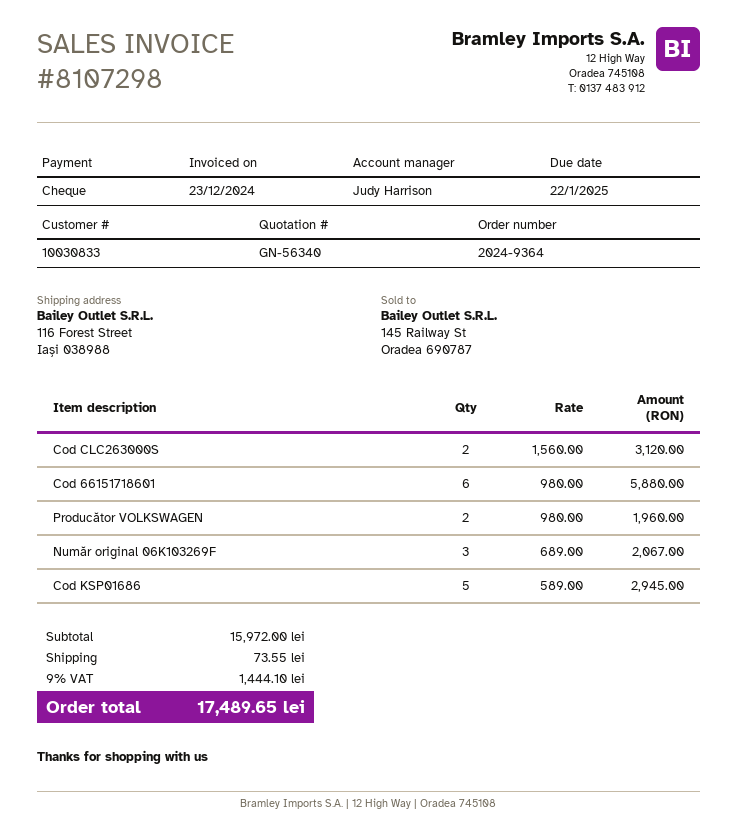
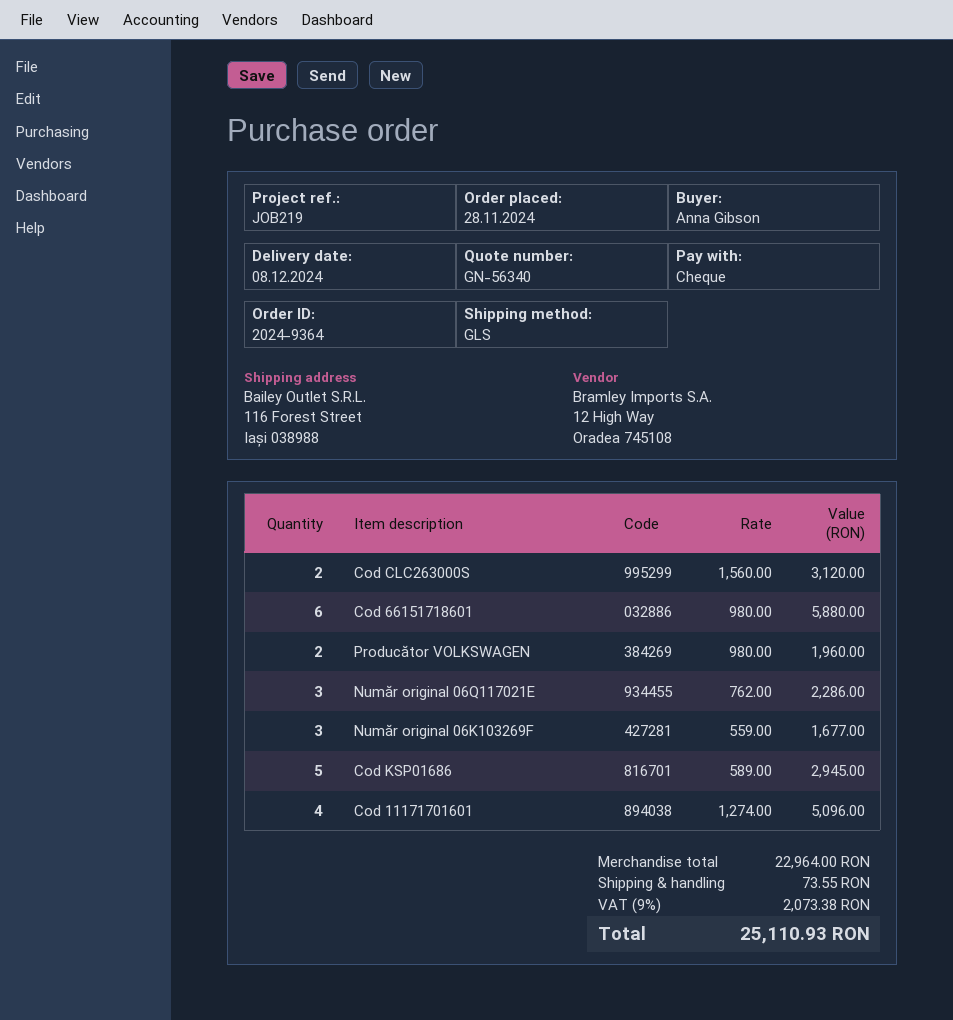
Număr original 06K103269F: 3 x 689.00 = 2067.00 -> 3 x 559.00 = 1677.00
Număr original 06Q117021E: none -> 3 x 762.00 = 2286.00
Cod 11171701601: none -> 4 x 1274.00 = 5096.00
subtotal: 15972.00 -> 22964.00
tax: 9% = 1444.10 -> 9% = 2073.38
total: 17489.65 -> 25110.93

